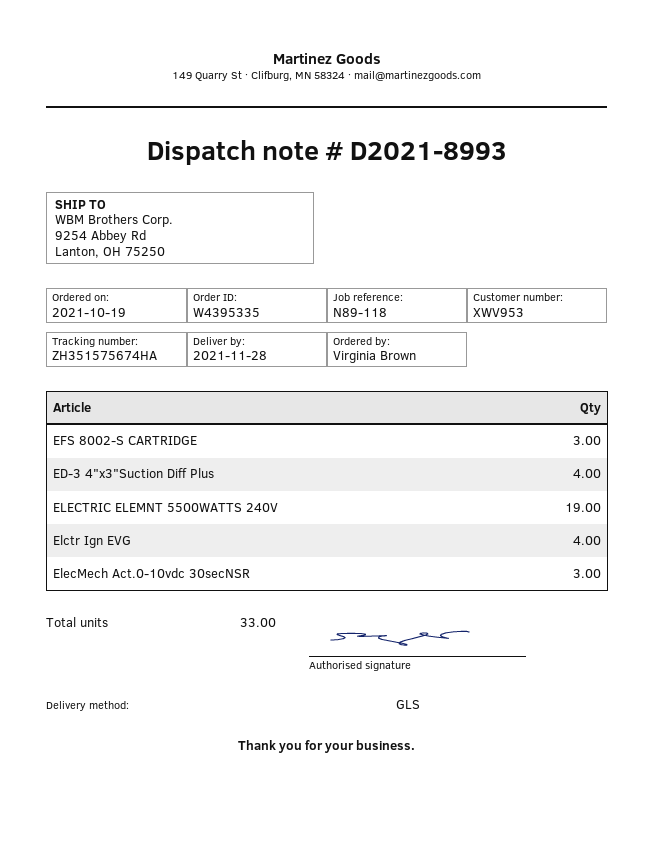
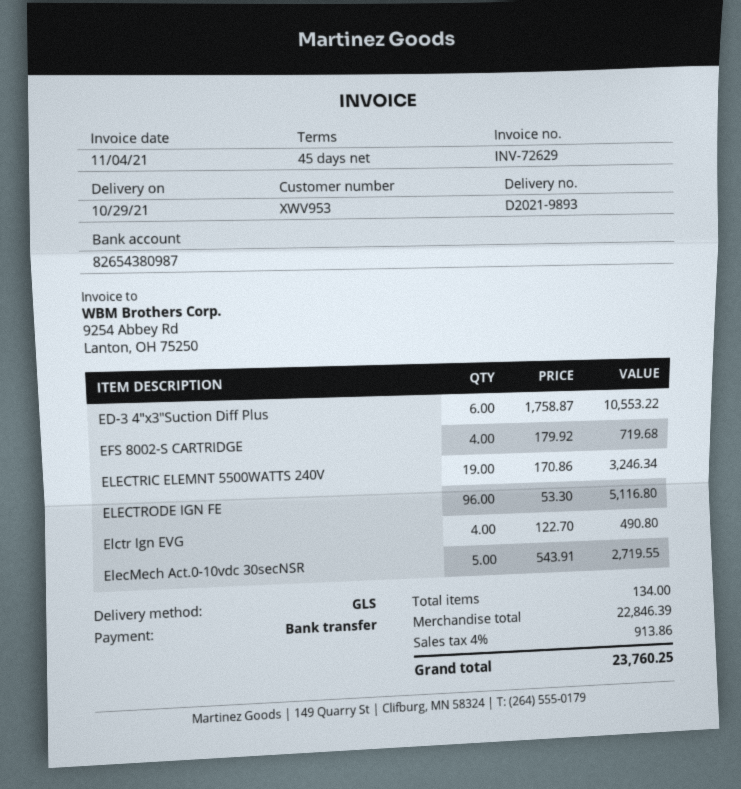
delivery note number: D2021-8993 -> D2021-9893
delivery date: 2021-11-28 -> 2021-10-29
EFS 8002-S CARTRIDGE: 3 -> 4
ED-3 4"x3"Suction Diff Plus: 4 -> 6
ElecMech Act.0-10vdc 30secNSR: 3 -> 5
ELECTRODE IGN FE: none -> 96
total quantity: 33 -> 134

